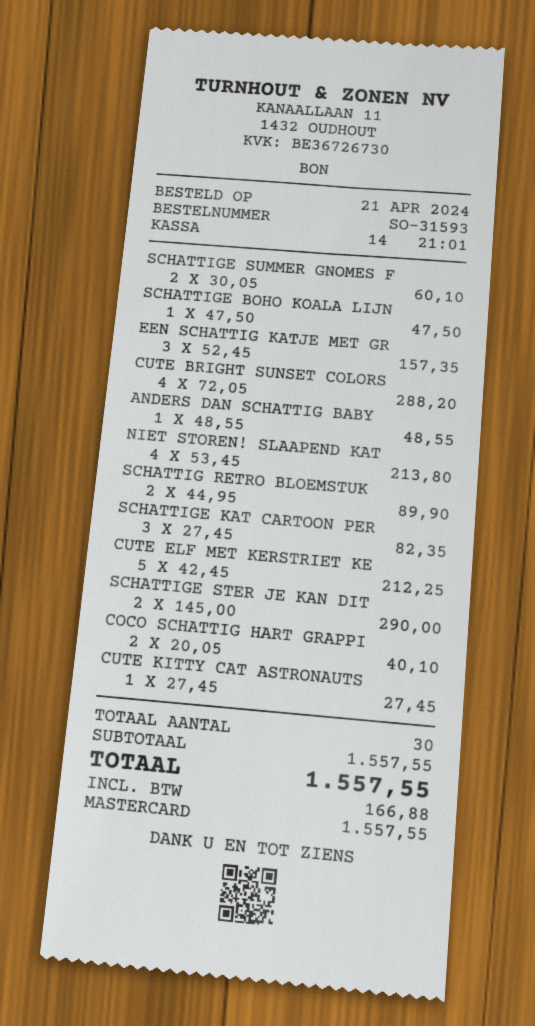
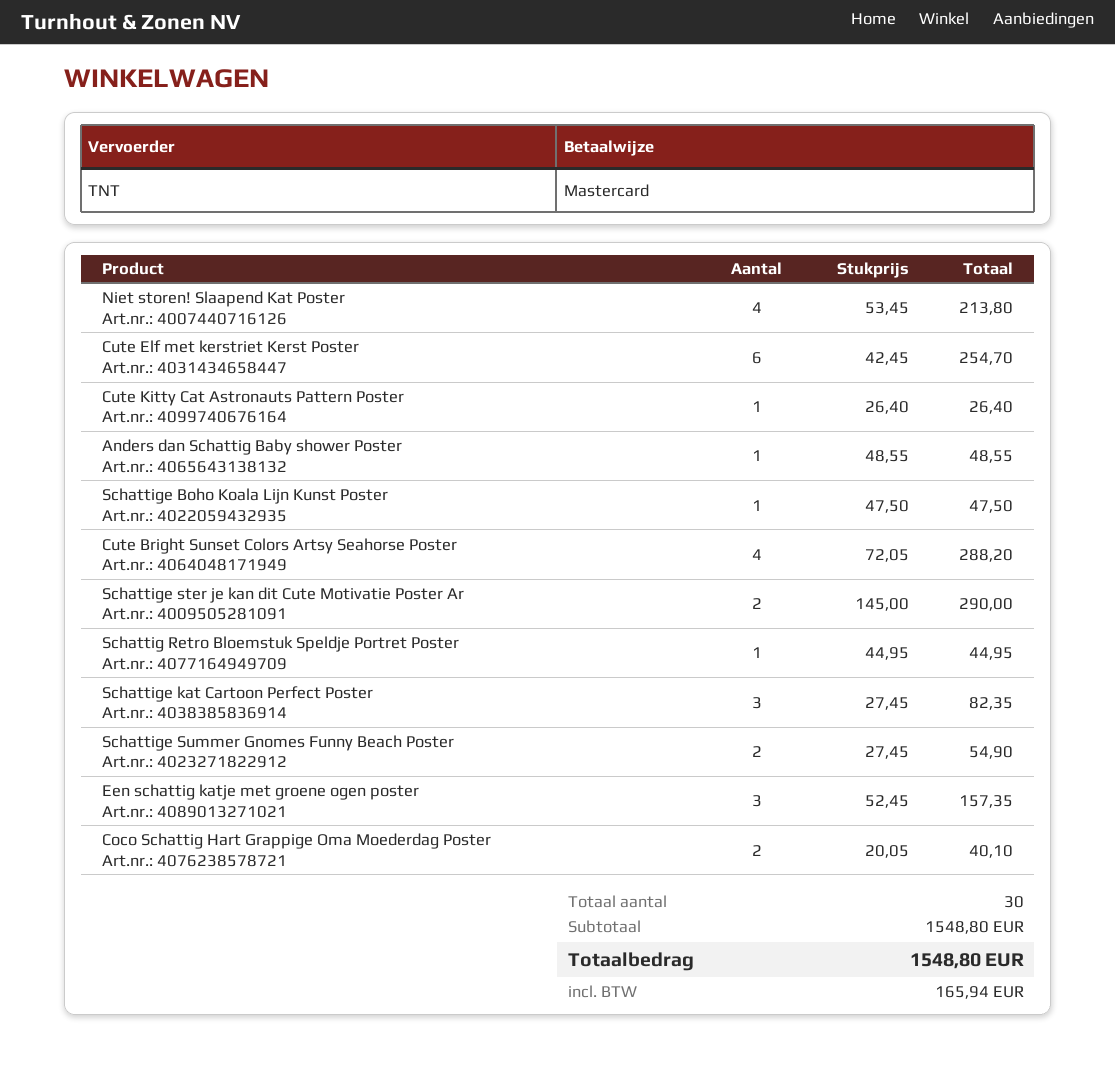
SCHATTIGE SUMMER GNOMES F: 2 x 30.05 = 60.10 -> 2 x 27.45 = 54.90
SCHATTIG RETRO BLOEMSTUK: 2 x 44.95 = 89.90 -> 1 x 44.95 = 44.95
CUTE ELF MET KERSTRIET KE: 5 x 42.45 = 212.25 -> 6 x 42.45 = 254.70
CUTE KITTY CAT ASTRONAUTS: 1 x 27.45 = 27.45 -> 1 x 26.40 = 26.40
subtotal: 1557.55 -> 1548.80
tax: 166.88 -> 165.94
total: 1557.55 -> 1548.80

